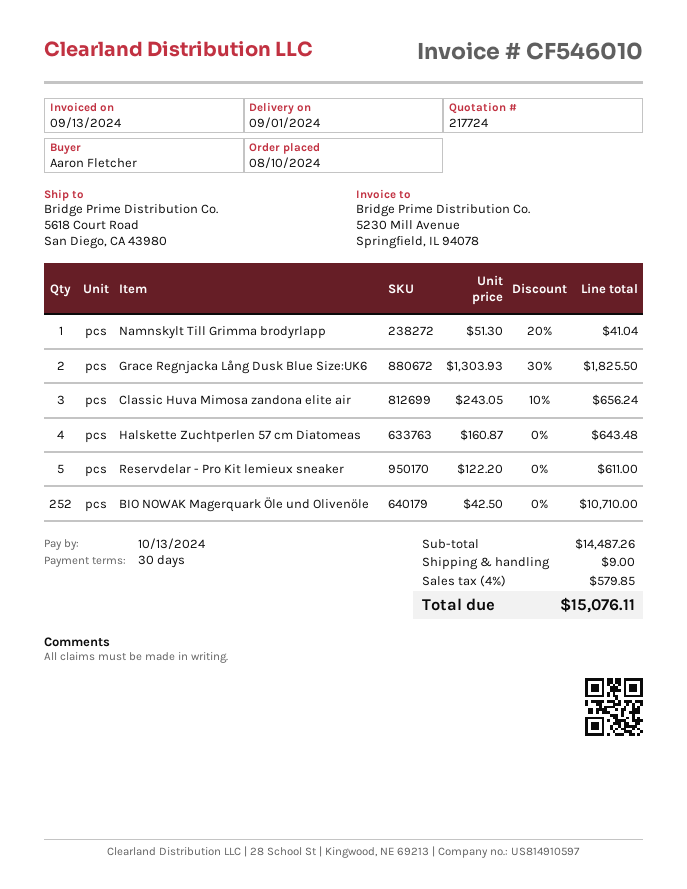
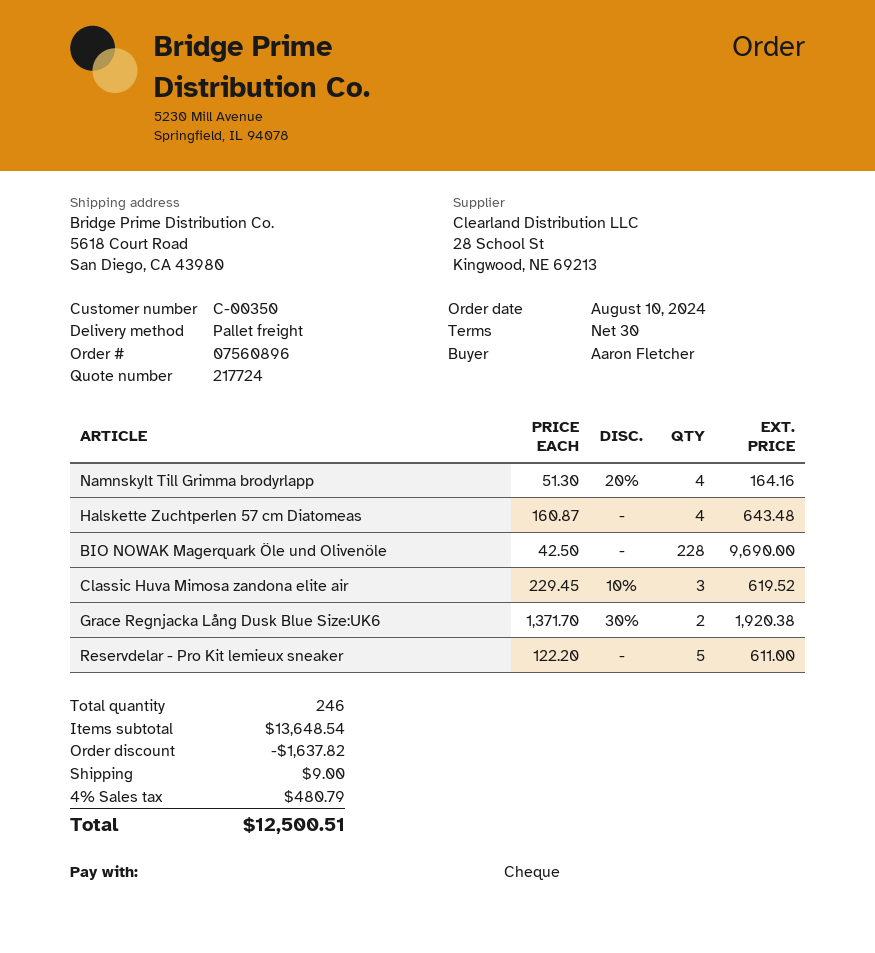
Namnskylt Till Grimma brodyrlapp: 1 x 51.30 - 20% = 41.04 -> 4 x 51.30 - 20% = 164.16
Grace Regnjacka Lång Dusk Blue Size:UK6: 2 x 1303.93 - 30% = 1825.50 -> 2 x 1371.70 - 30% = 1920.38
Classic Huva Mimosa zandona elite air: 3 x 243.05 - 10% = 656.24 -> 3 x 229.45 - 10% = 619.52
BIO NOWAK Magerquark Öle und Olivenöle: 252 x 42.50 = 10710.00 -> 228 x 42.50 = 9690.00
subtotal: 14487.26 -> 13648.54
discount: none -> 1637.82
tax: 4% = 579.85 -> 4% = 480.79
total: 15076.11 -> 12500.51

